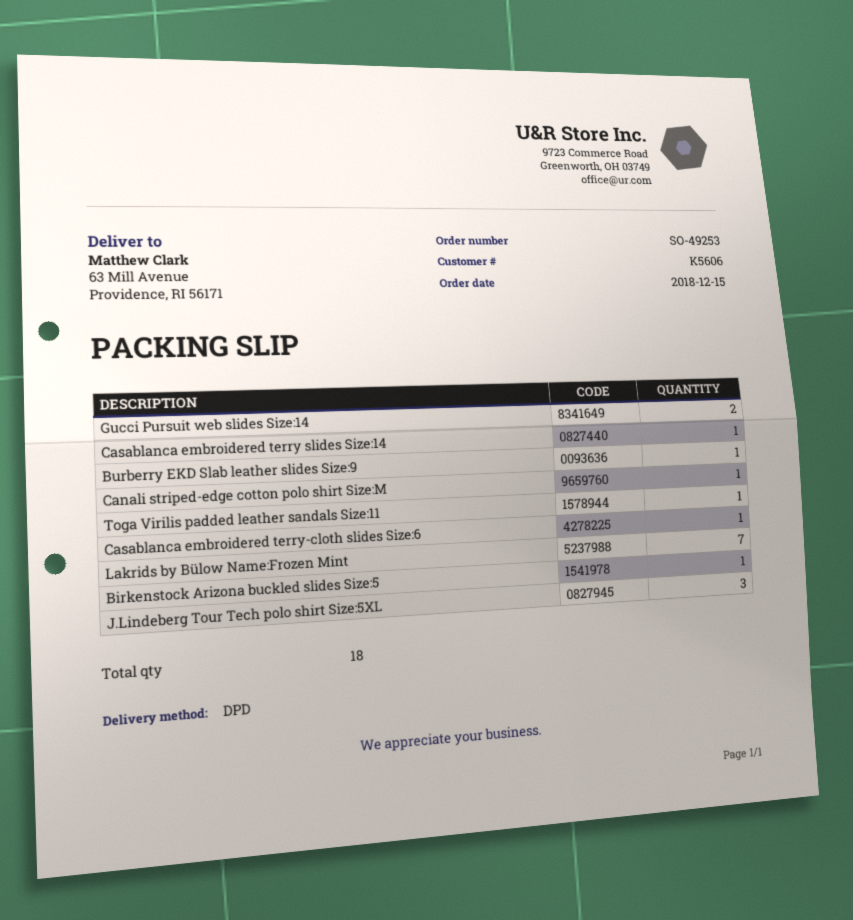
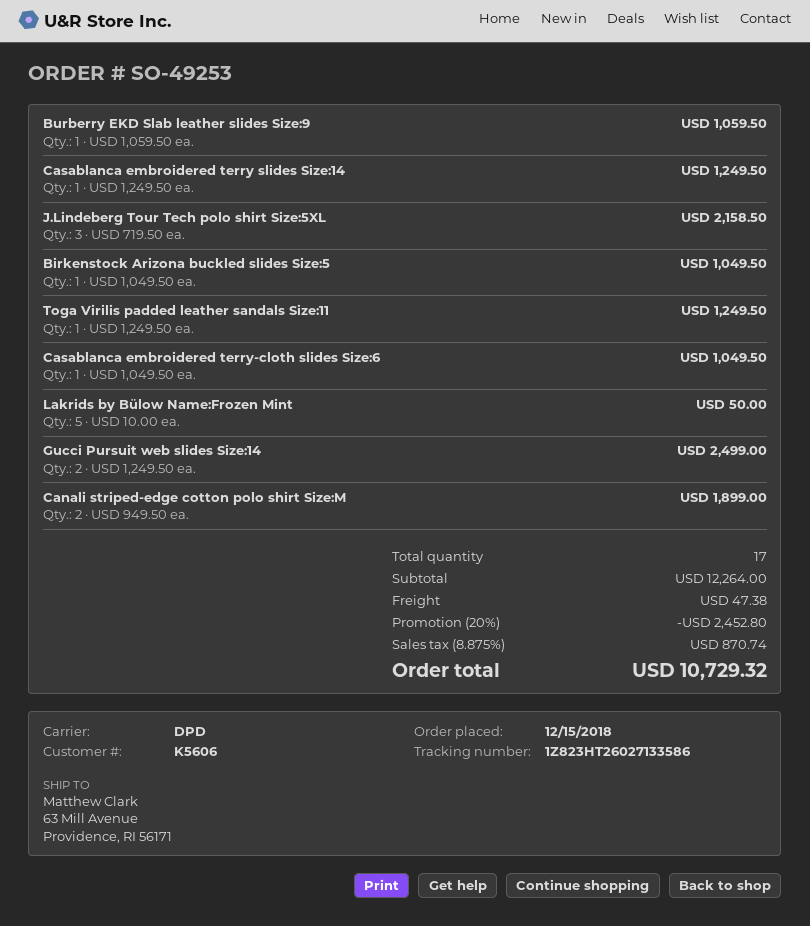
Canali striped-edge cotton polo shirt Size:M: 1 -> 2
Lakrids by Bülow Name:Frozen Mint: 7 -> 5
total quantity: 18 -> 17

